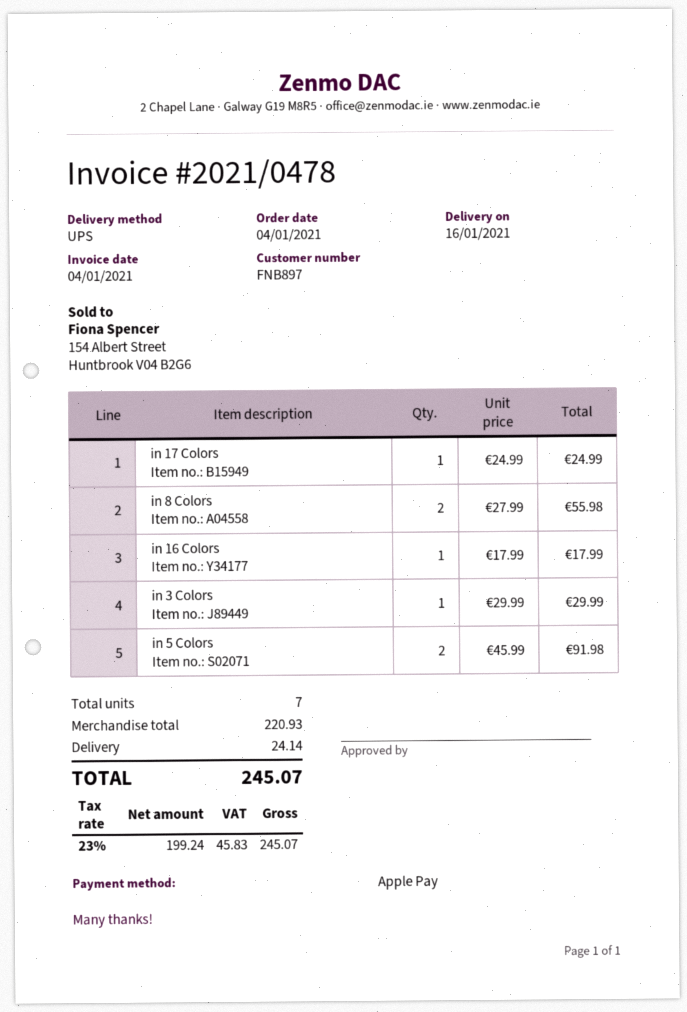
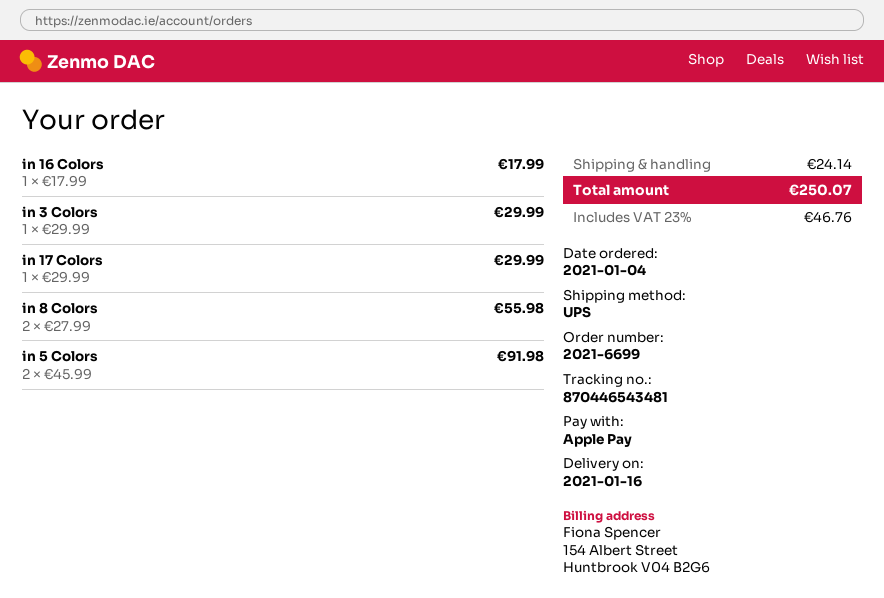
in 17 Colors: 1 x 24.99 = 24.99 -> 1 x 29.99 = 29.99
tax: 23% = 45.83 -> 23% = 46.76
total: 245.07 -> 250.07

